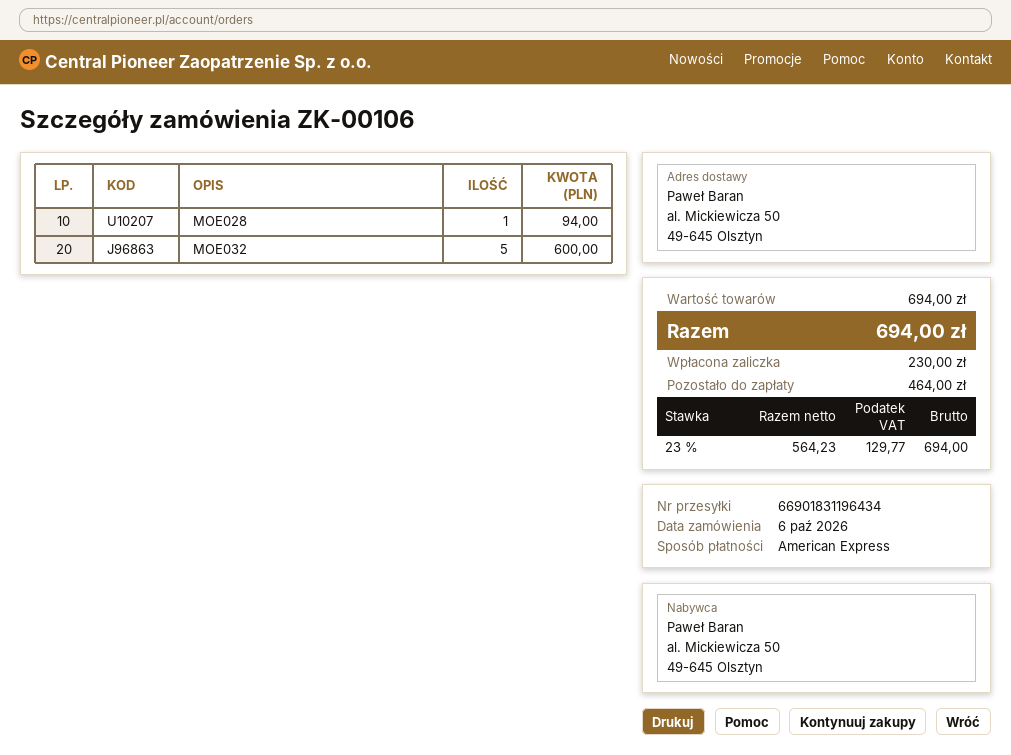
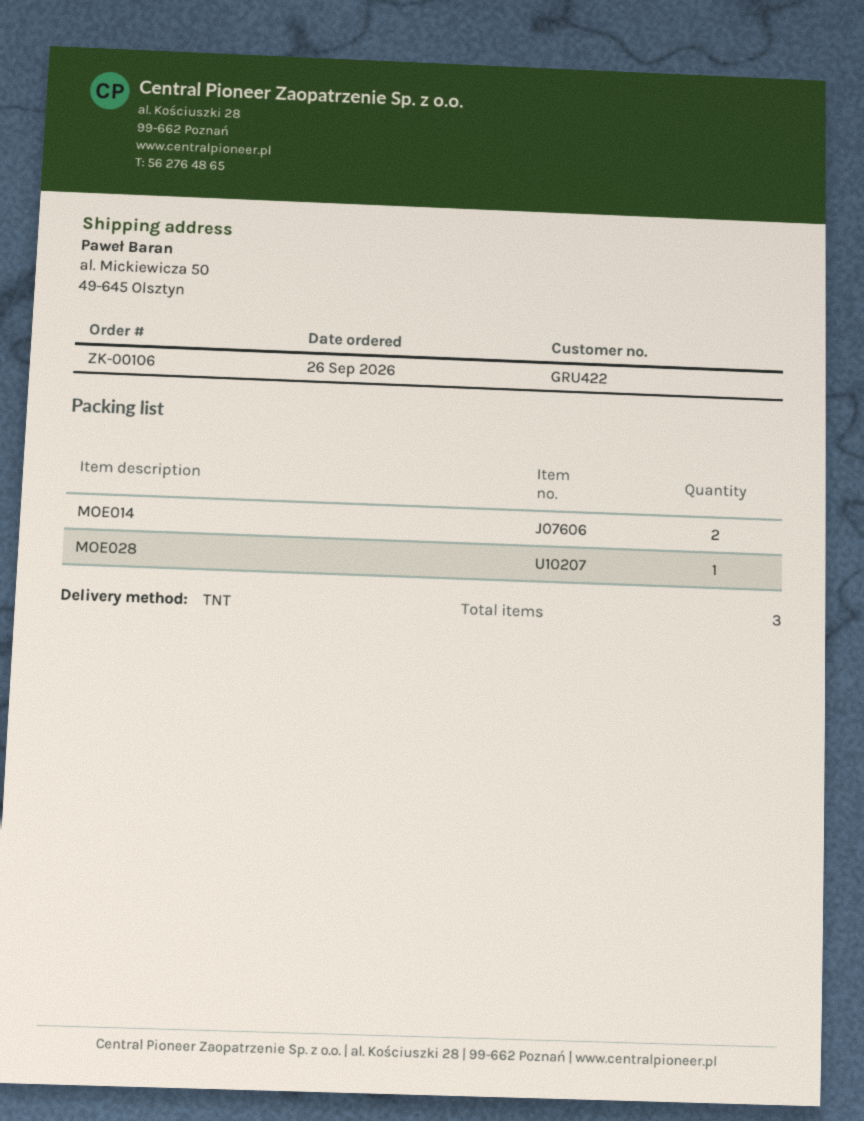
order date: 2026-10-06 -> 2026-09-26
MOE032: 5 -> none
MOE014: none -> 2

